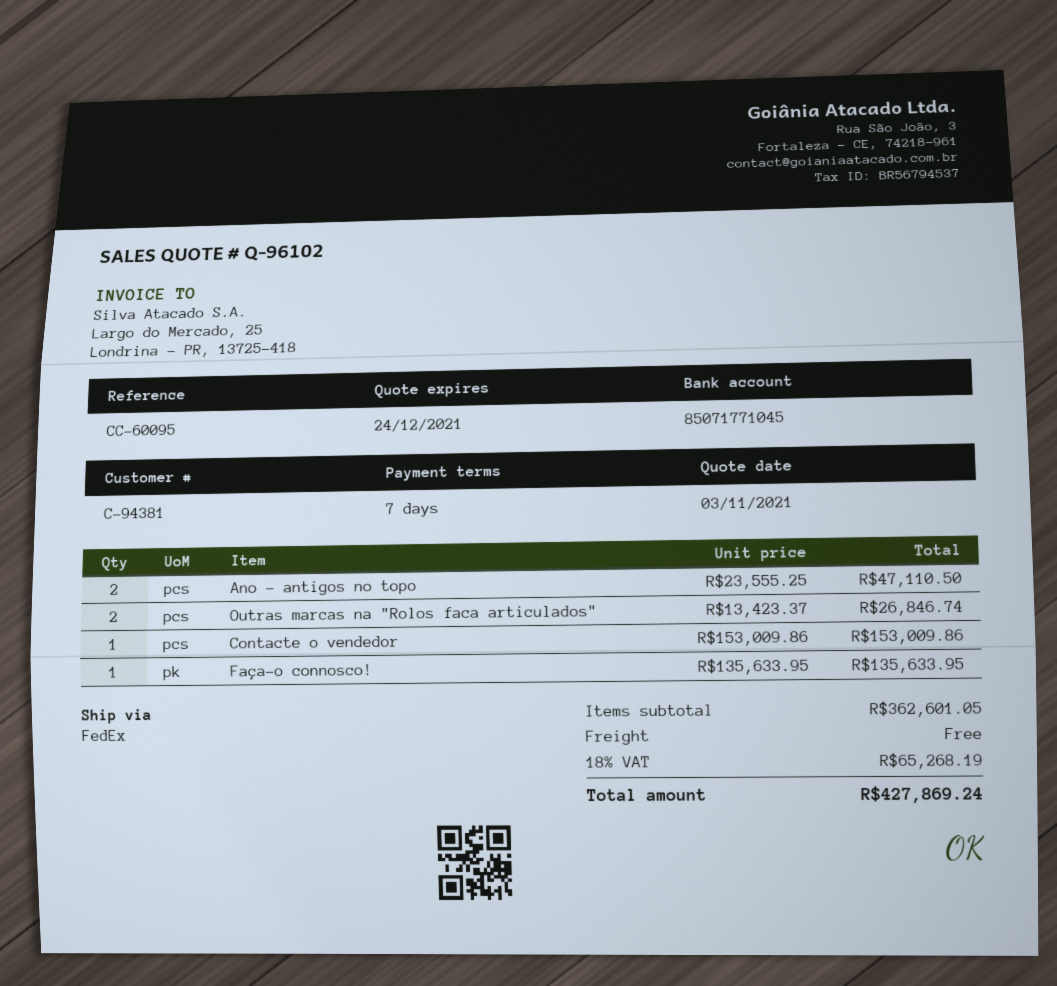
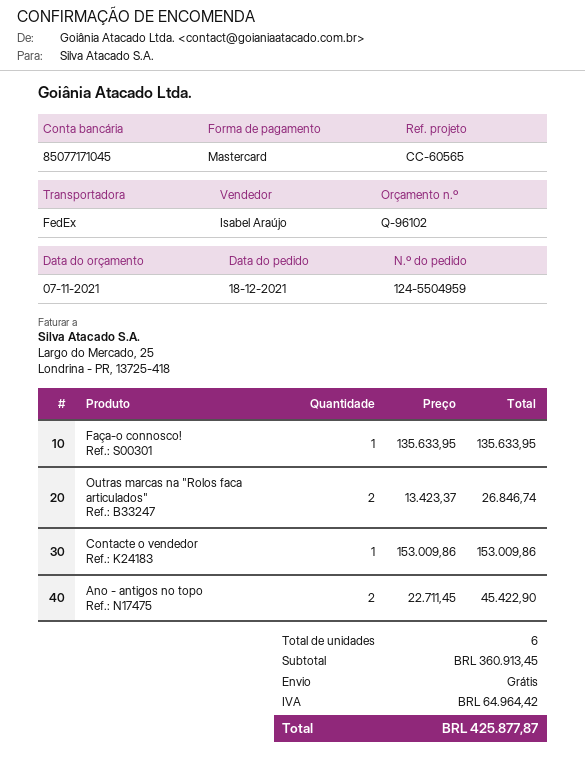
quote date: 2021-11-03 -> 2021-11-07
reference: CC-60095 -> CC-60565
bank account: 85071771045 -> 85077171045
Ano - antigos no topo: 2 x 23555.25 = 47110.50 -> 2 x 22711.45 = 45422.90
subtotal: 362601.05 -> 360913.45
tax: 65268.19 -> 64964.42
total: 427869.24 -> 425877.87

